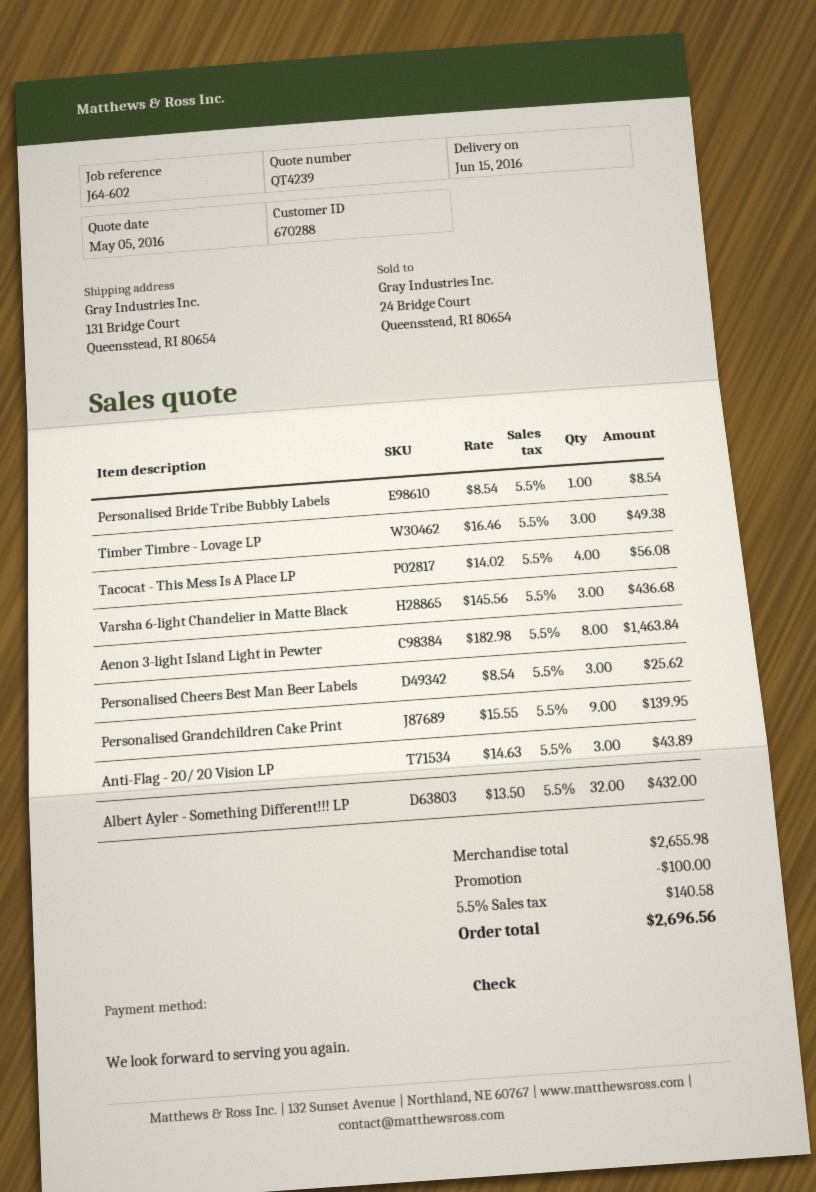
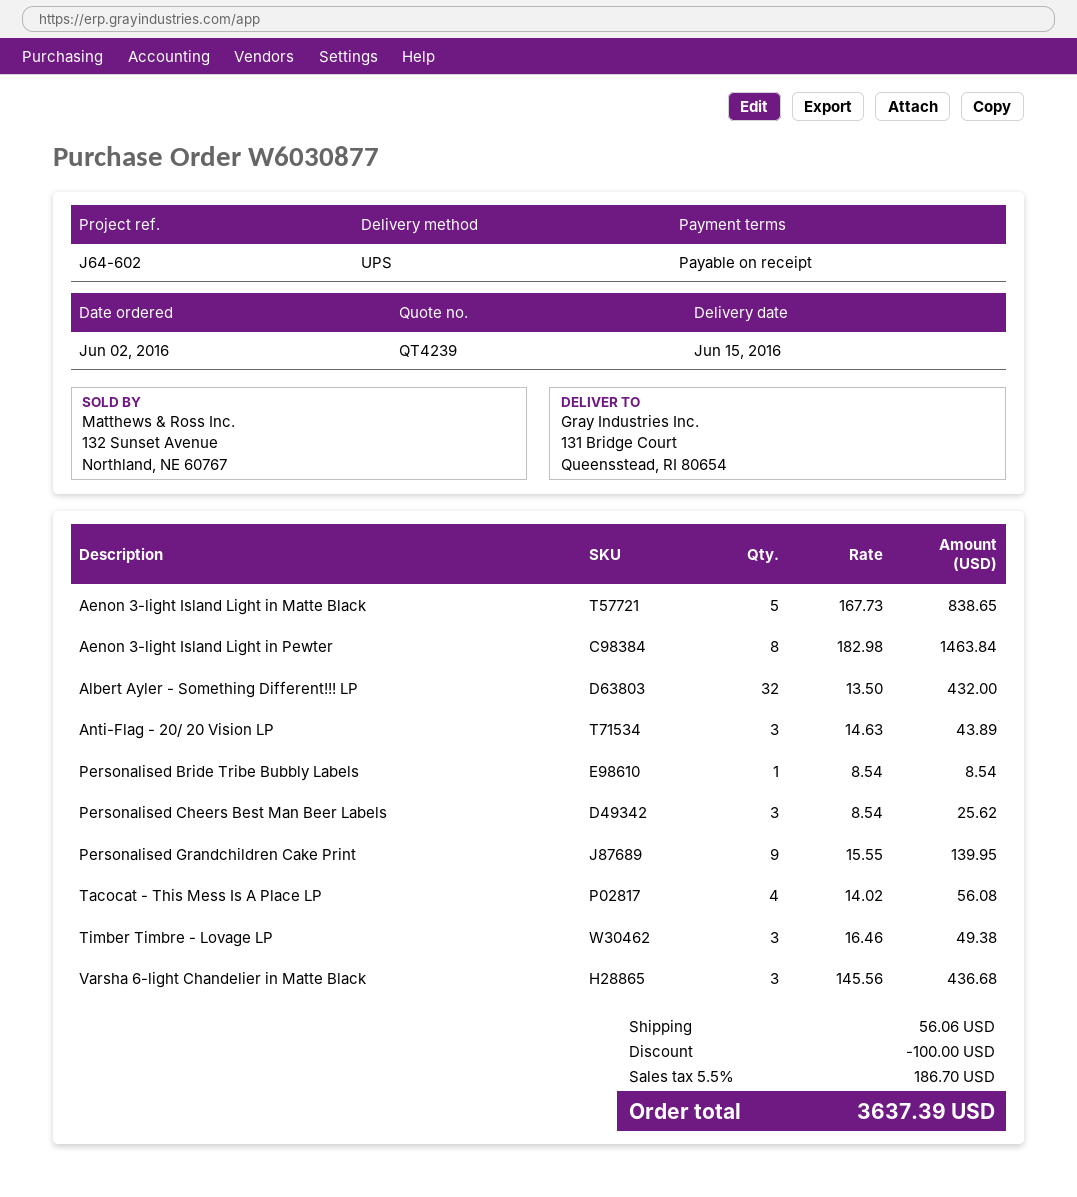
Aenon 3-light Island Light in Matte Black: none -> 5 x 167.73 = 838.65
shipping: none -> 56.06
tax: 5.5% = 140.58 -> 5.5% = 186.70
total: 2696.56 -> 3637.39

